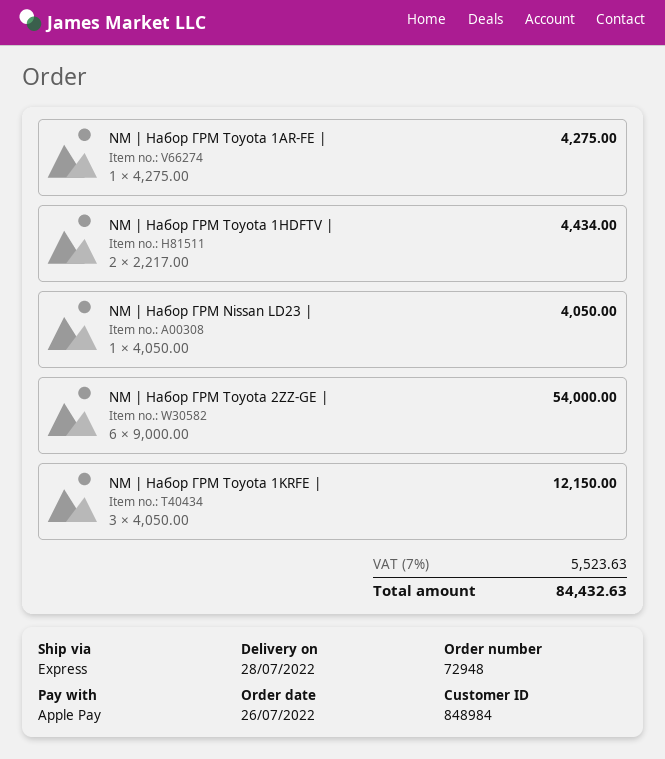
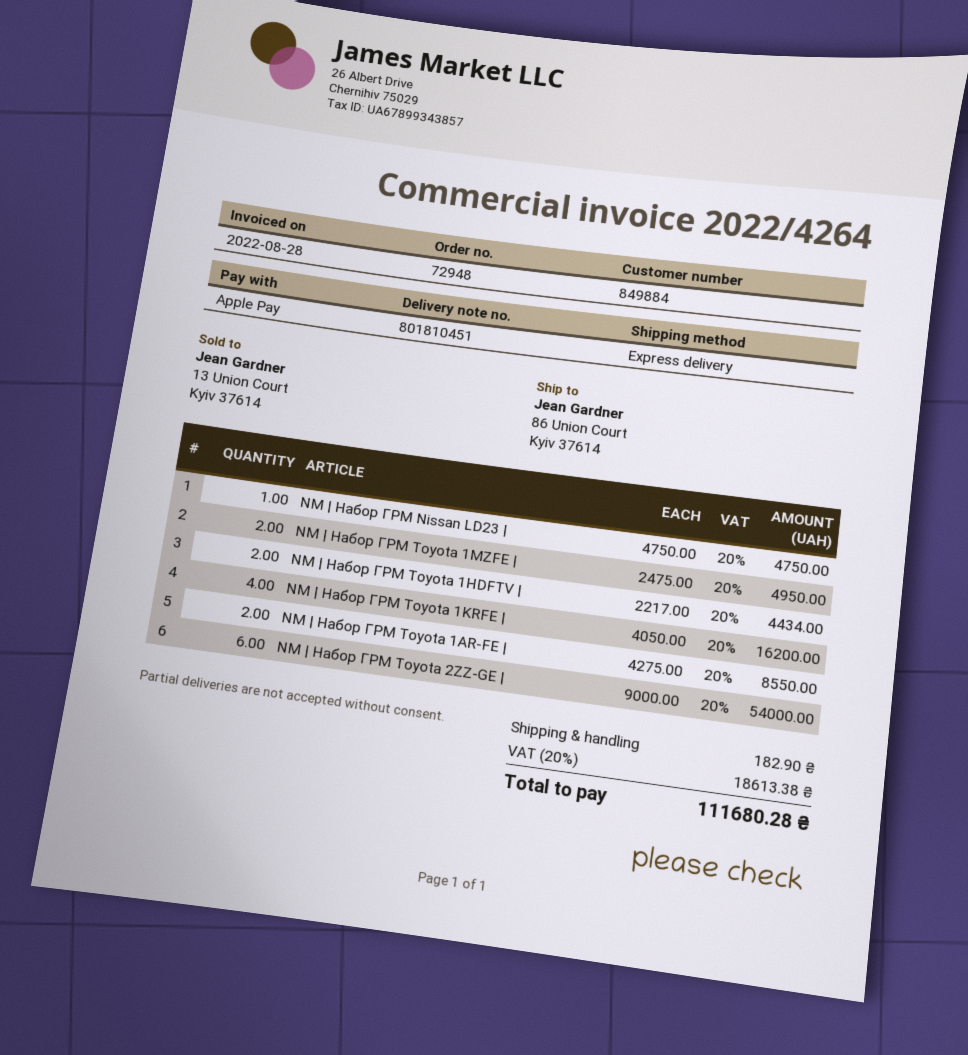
customer number: 848984 -> 849884
NM | Набор ГРМ Toyota 1AR-FE |: 1 x 4275.00 = 4275.00 -> 2 x 4275.00 = 8550.00
NM | Набор ГРМ Nissan LD23 |: 1 x 4050.00 = 4050.00 -> 1 x 4750.00 = 4750.00
NM | Набор ГРМ Toyota 1KRFE |: 3 x 4050.00 = 12150.00 -> 4 x 4050.00 = 16200.00
NM | Набор ГРМ Toyota 1MZFE |: none -> 2 x 2475.00 = 4950.00
shipping: none -> 182.90
tax: 7% = 5523.63 -> 20% = 18613.38
total: 84432.63 -> 111680.28

